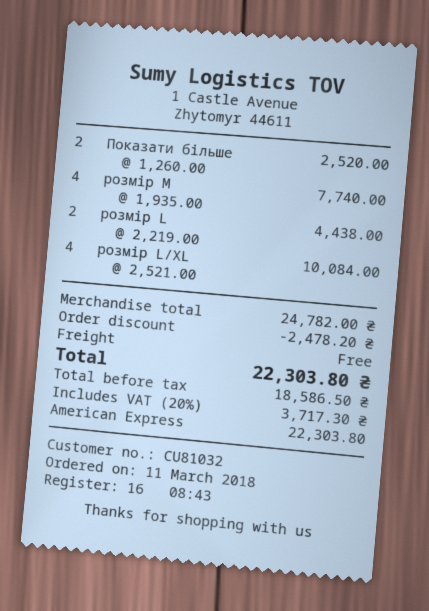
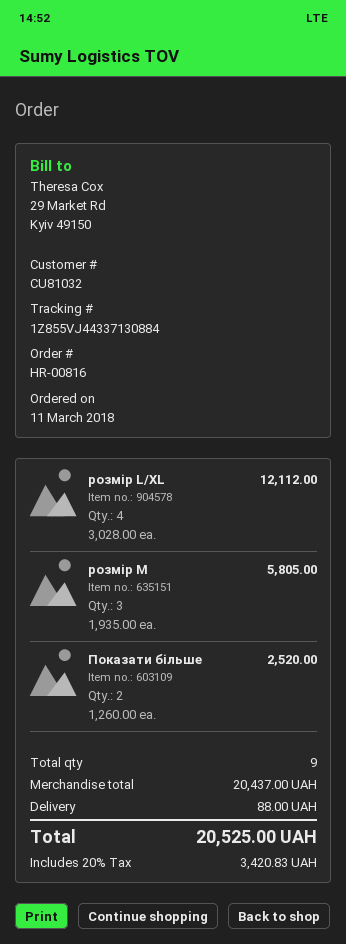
розмір M: 4 x 1935.00 = 7740.00 -> 3 x 1935.00 = 5805.00
розмір L: 2 x 2219.00 = 4438.00 -> none
розмір L/XL: 4 x 2521.00 = 10084.00 -> 4 x 3028.00 = 12112.00
subtotal: 24782.00 -> 20437.00
discount: 2478.20 -> none
shipping: 0.00 -> 88.00
tax: 20% = 3717.30 -> 20% = 3420.83
total: 22303.80 -> 20525.00

